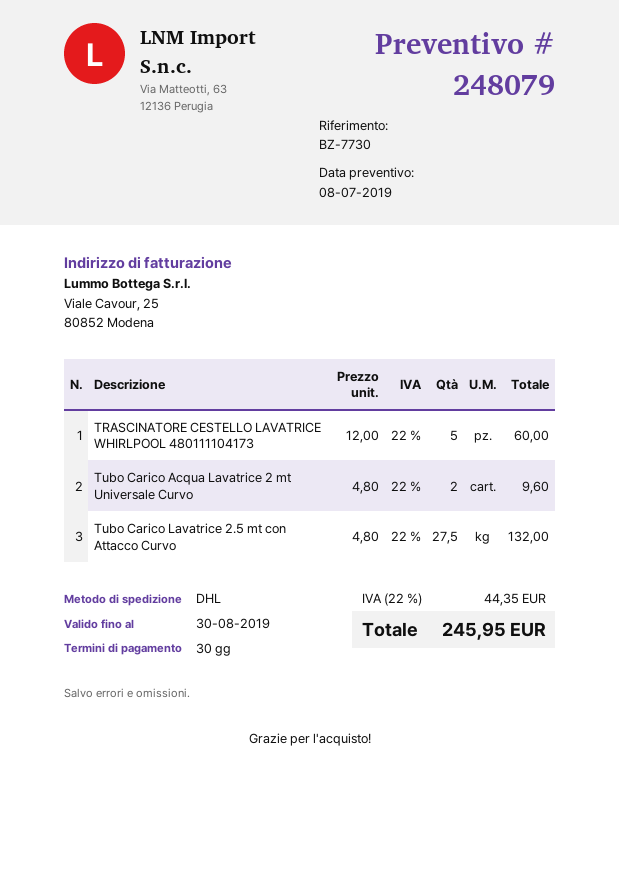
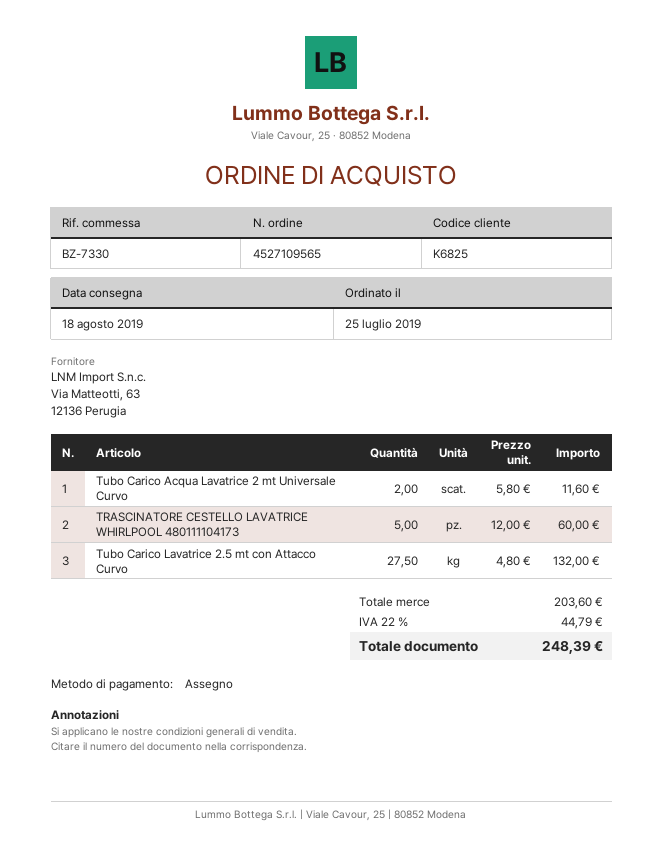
reference: BZ-7730 -> BZ-7330
Tubo Carico Acqua Lavatrice 2 mt Universale Curvo: 2 x 4.80 = 9.60 -> 2 x 5.80 = 11.60
tax: 22% = 44.35 -> 22% = 44.79
total: 245.95 -> 248.39

